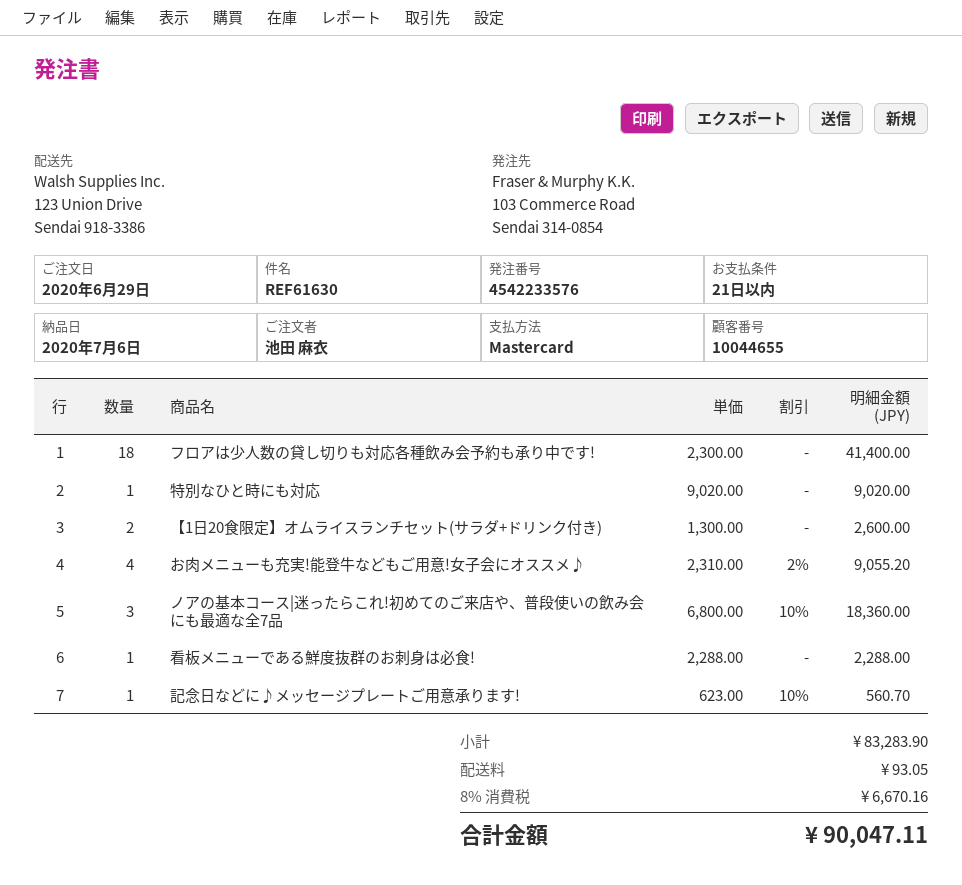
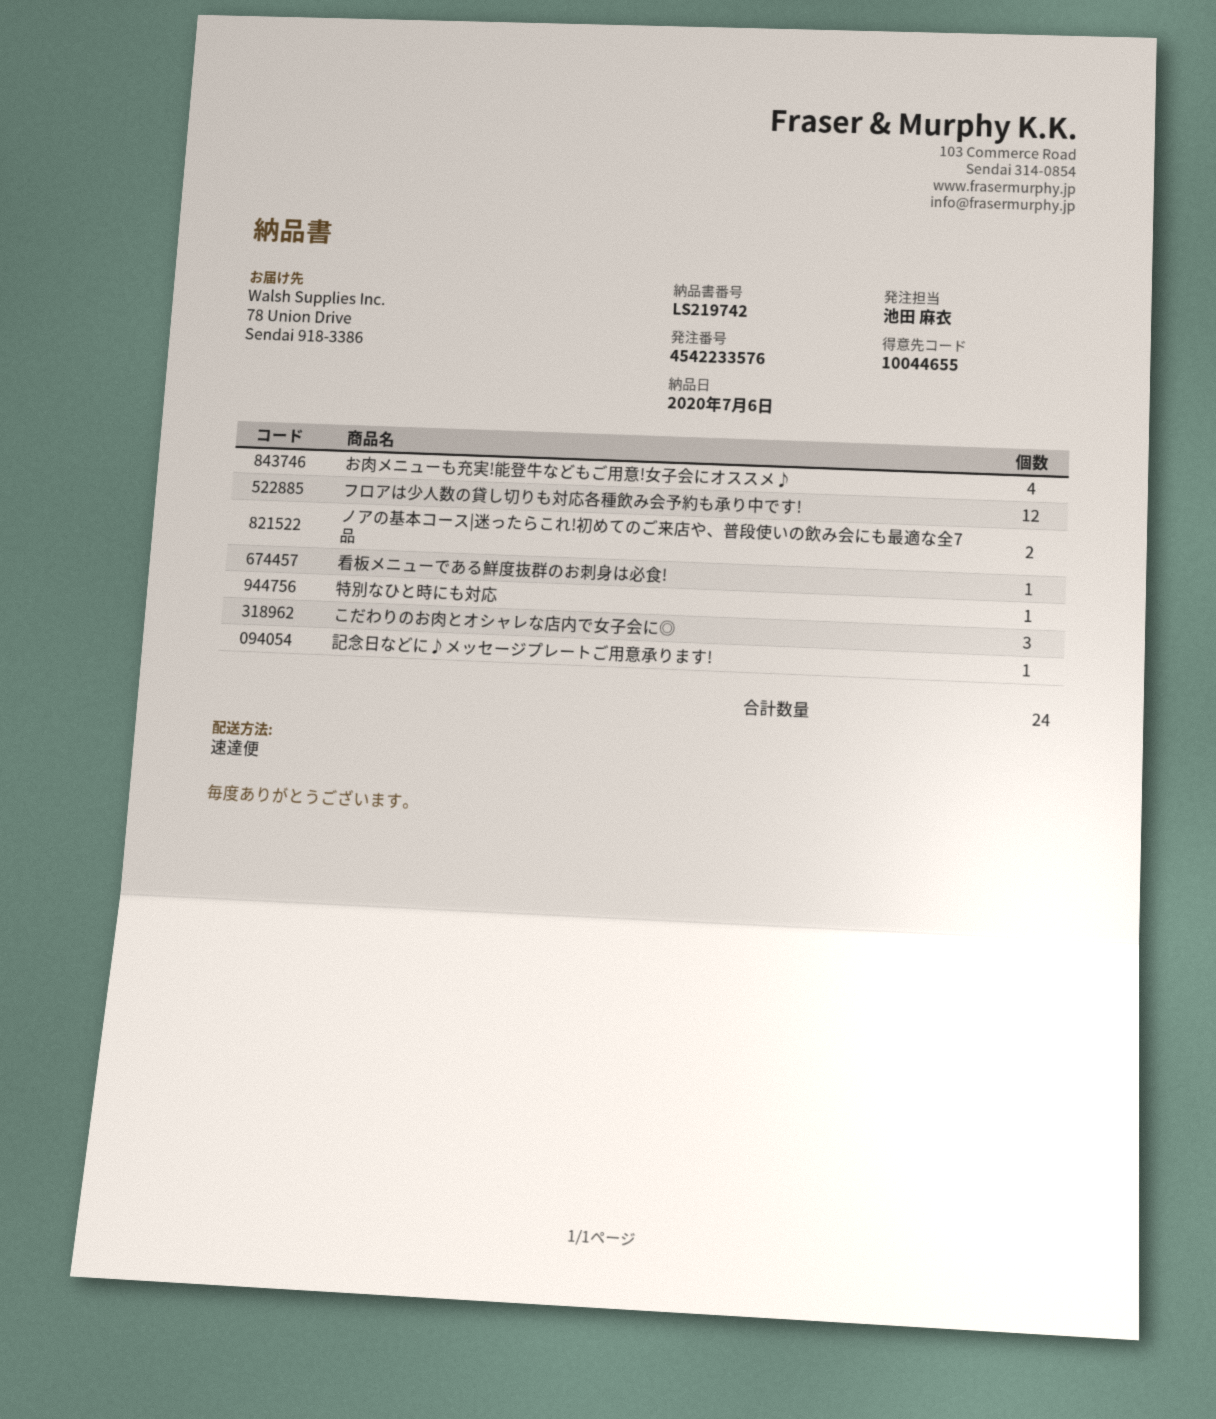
ship to: 123 Union Drive, Sendai 918-3386 -> 78 Union Drive, Sendai 918-3386
フロアは少人数の貸し切りも対応各種飲み会予約も承り中です!: 18 -> 12
【1日20食限定】オムライスランチセット(サラダ+ドリンク付き): 2 -> none
ノアの基本コース|迷ったらこれ!初めてのご来店や、普段使いの飲み会にも最適な全7品: 3 -> 2
こだわりのお肉とオシャレな店内で女子会に◎: none -> 3

